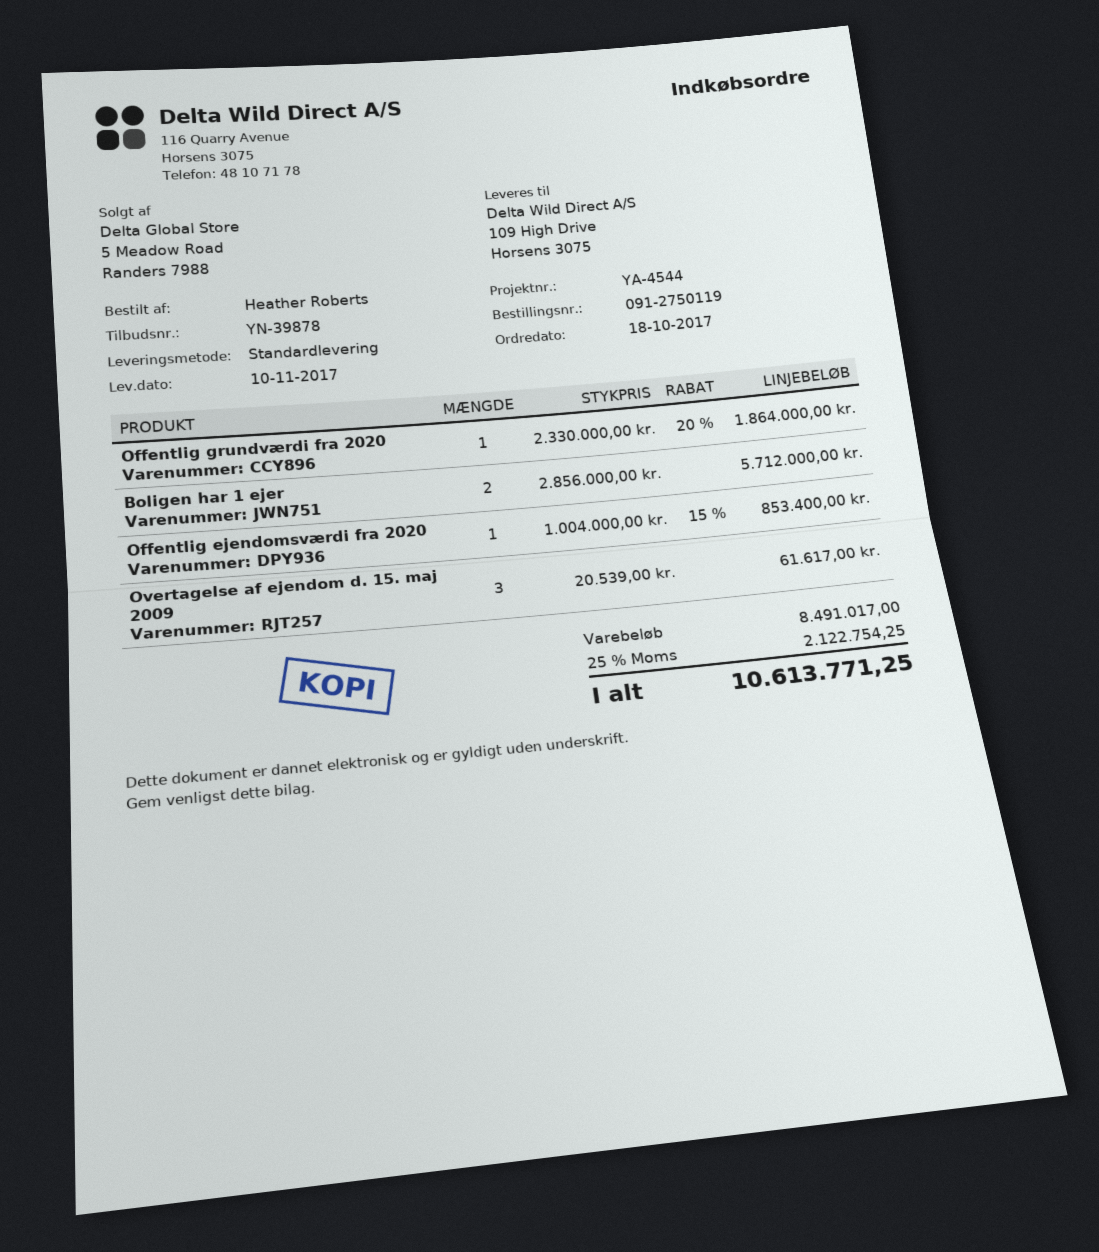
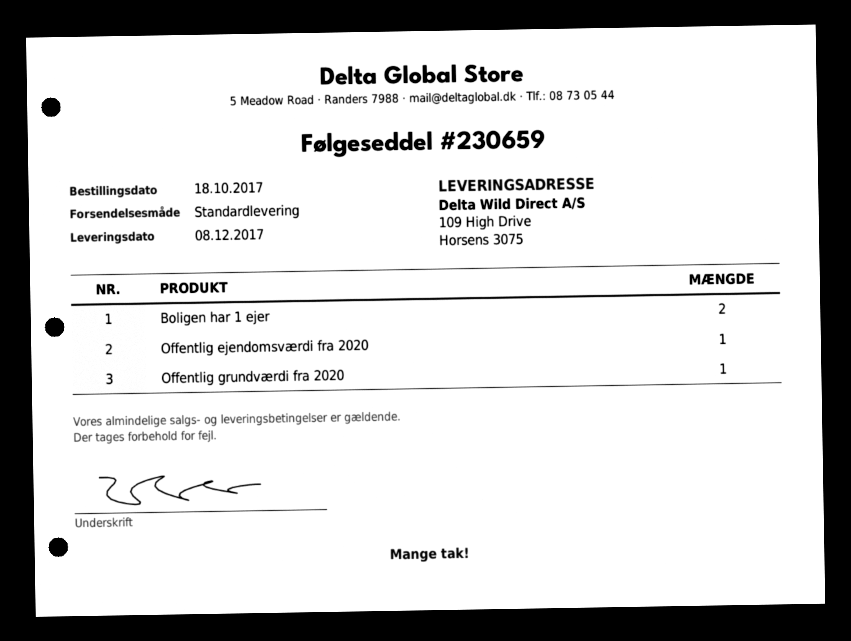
delivery date: 2017-11-10 -> 2017-12-08
Overtagelse af ejendom d. 15. maj 2009: 3 -> none

